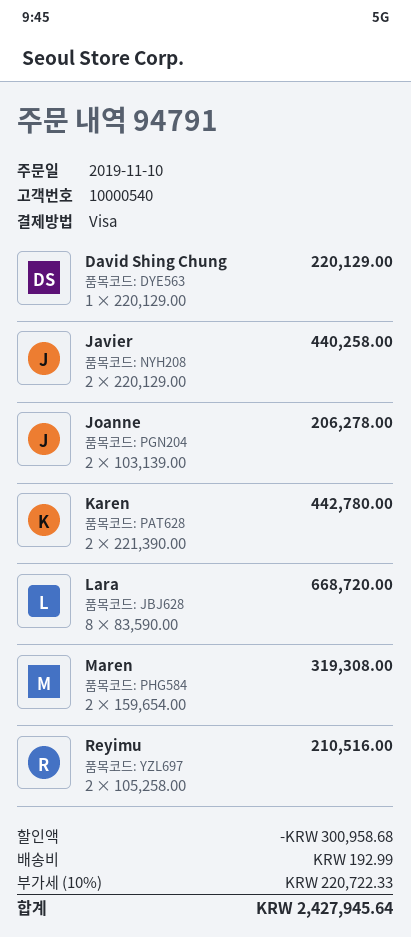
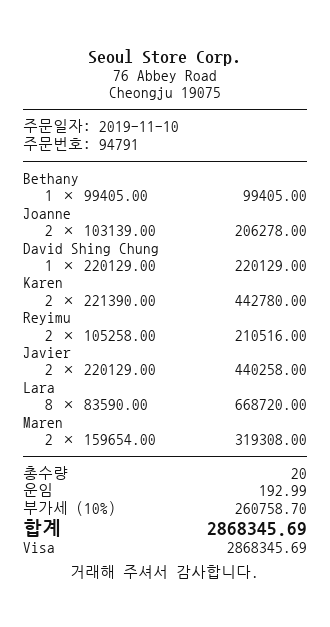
Bethany: none -> 1 x 99405.00 = 99405.00
discount: 300958.68 -> none
tax: 10% = 220722.33 -> 10% = 260758.70
total: 2427945.64 -> 2868345.69

